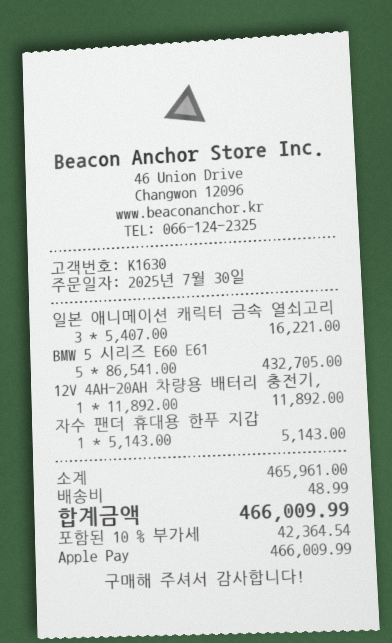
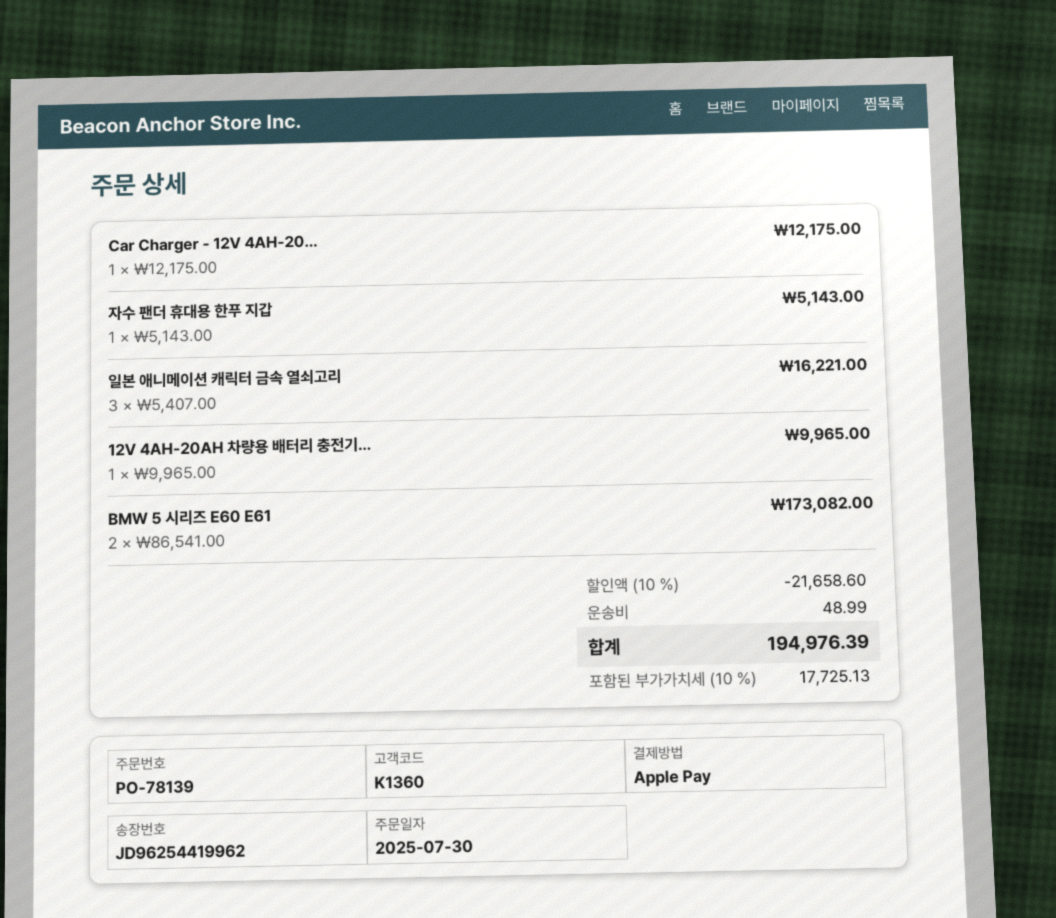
customer number: K1630 -> K1360
BMW 5 시리즈 E60 E61: 5 x 86541.00 = 432705.00 -> 2 x 86541.00 = 173082.00
12V 4AH-20AH 차량용 배터리 충전기,: 1 x 11892.00 = 11892.00 -> 1 x 9965.00 = 9965.00
Car Charger - 12V 4AH-20...: none -> 1 x 12175.00 = 12175.00
discount: none -> 10% = 21658.60
tax: 10% = 42364.54 -> 10% = 17725.13
total: 466009.99 -> 194976.39

